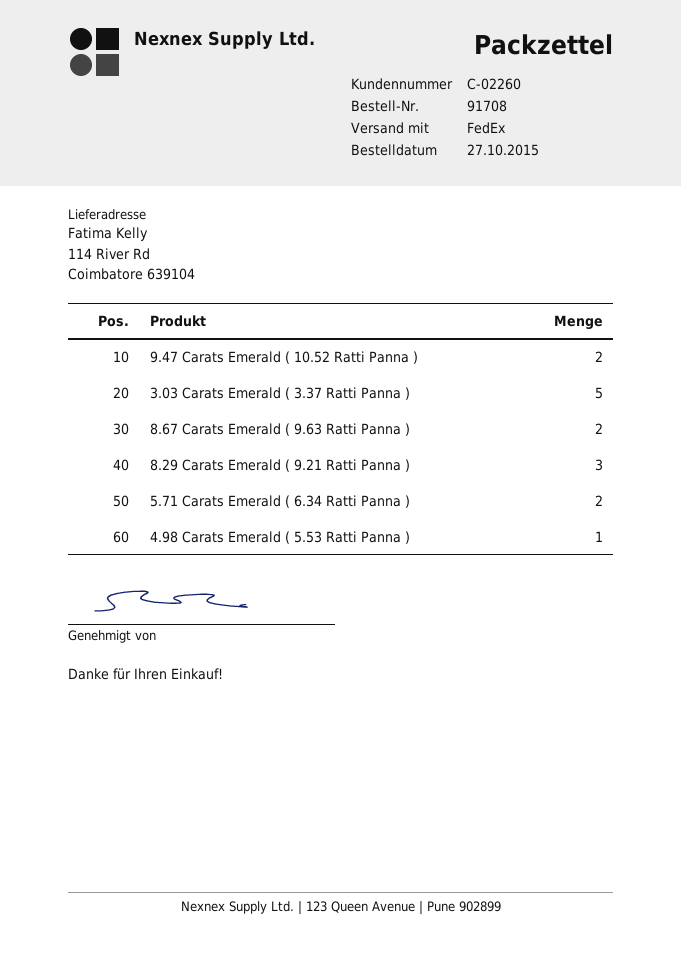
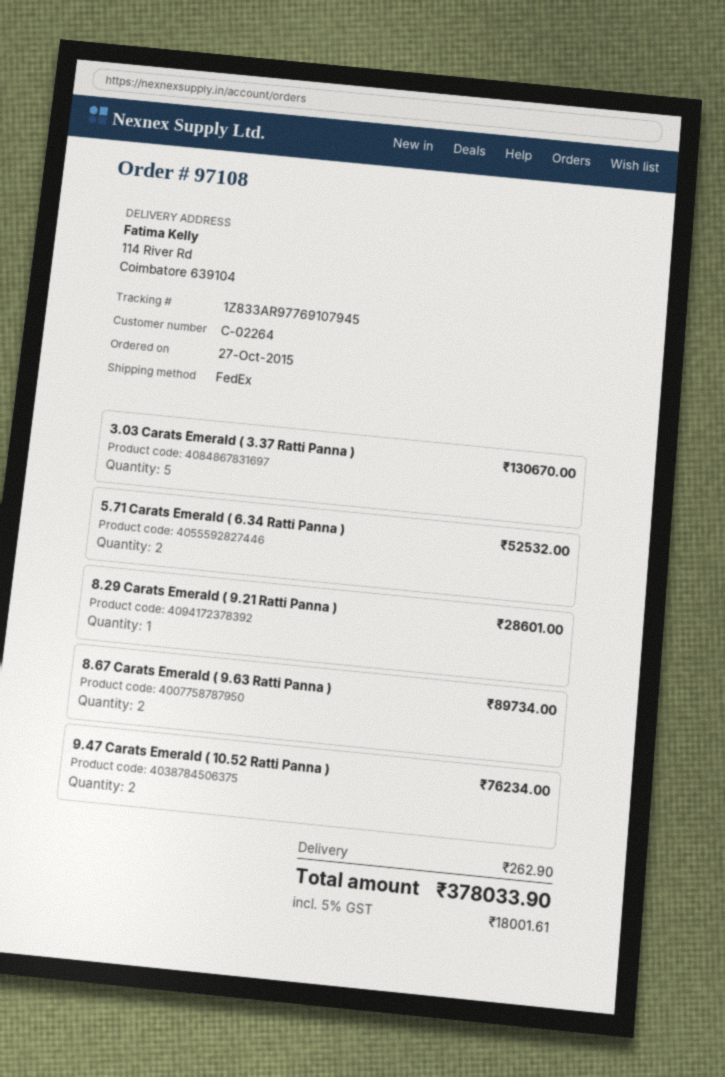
order number: 91708 -> 97108
customer number: C-02260 -> C-02264
8.29 Carats Emerald ( 9.21 Ratti Panna ): 3 -> 1
4.98 Carats Emerald ( 5.53 Ratti Panna ): 1 -> none

